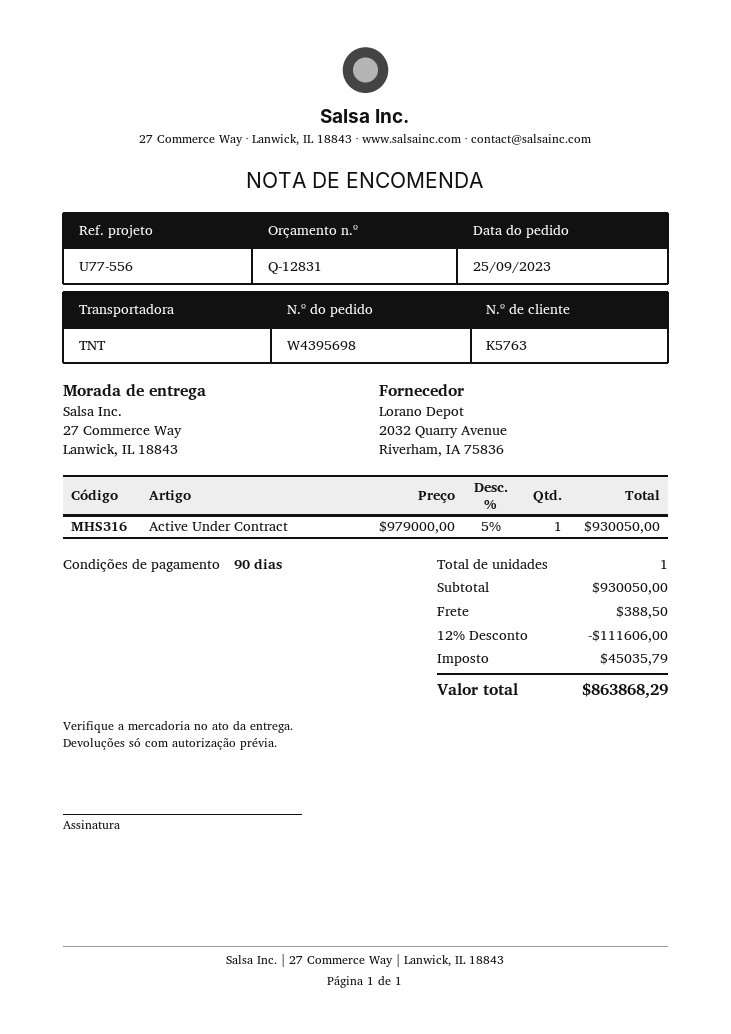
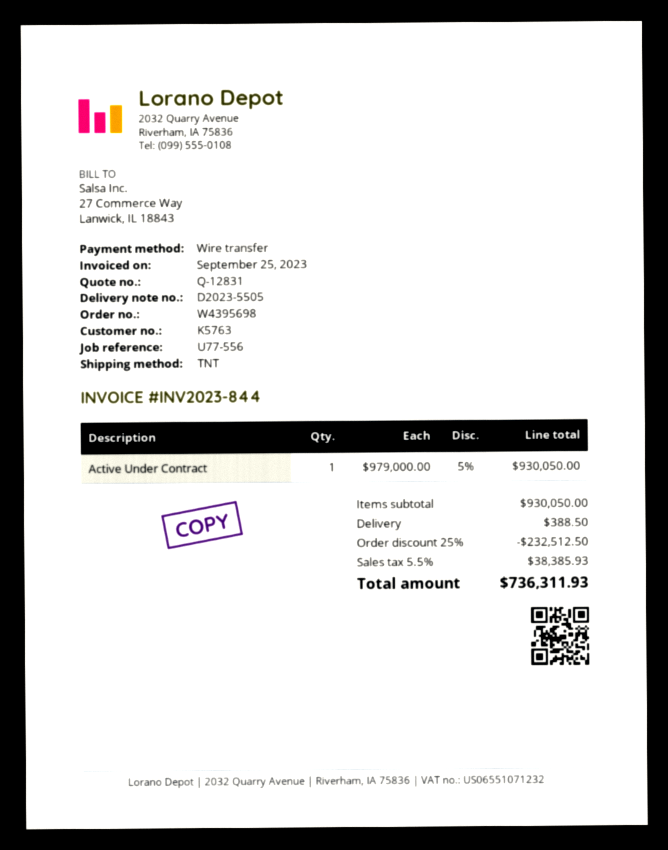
discount: 12% = 111606.00 -> 25% = 232512.50
tax: 45035.79 -> 38385.93
total: 863868.29 -> 736311.93

